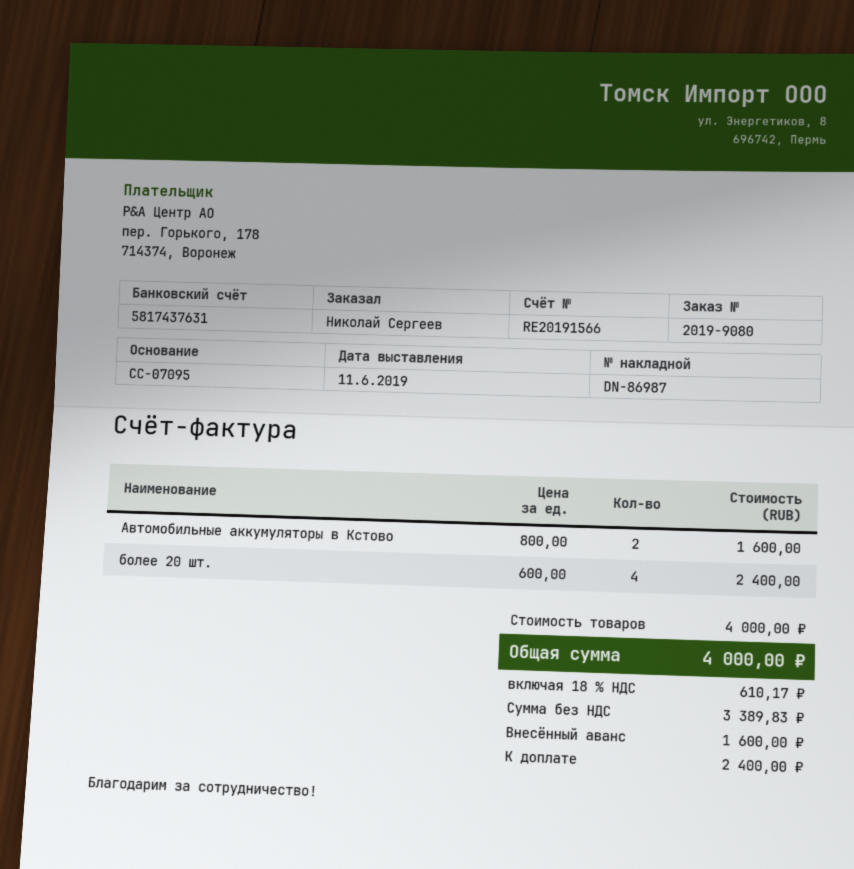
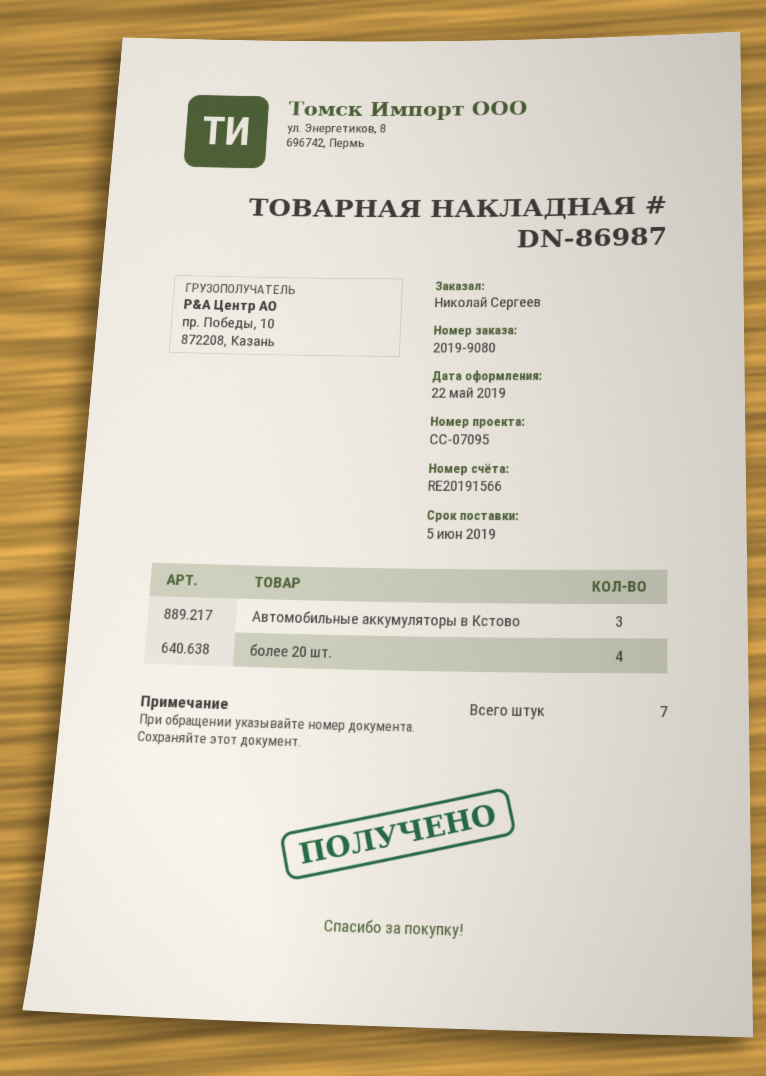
Автомобильные аккумуляторы в Кстово: 2 -> 3

